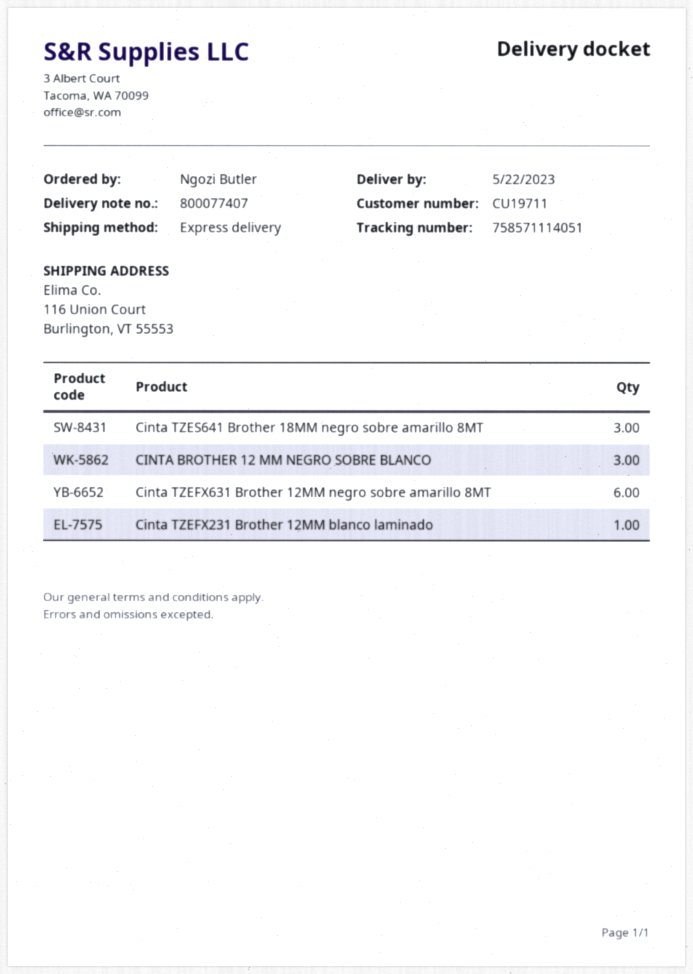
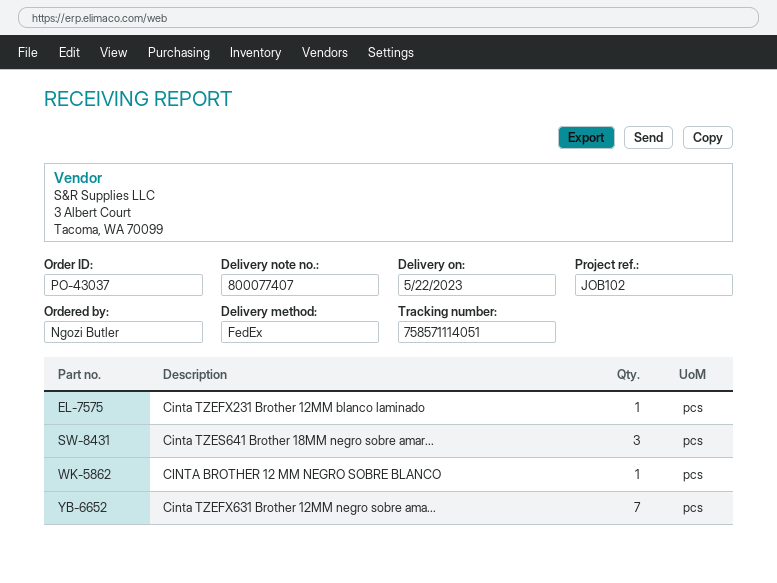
shipping method: express -> FedEx
CINTA BROTHER 12 MM NEGRO SOBRE BLANCO: 3 -> 1
Cinta TZEFX631 Brother 12MM negro sobre amarillo 8MT: 6 -> 7

